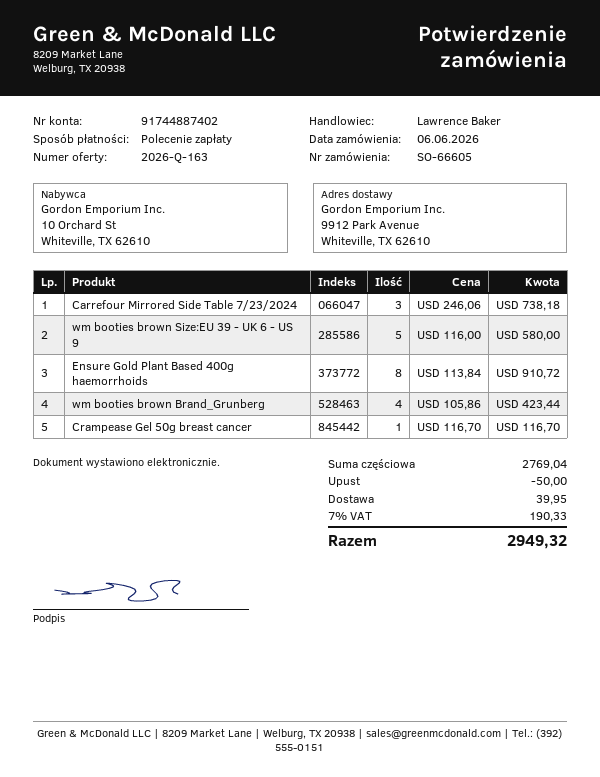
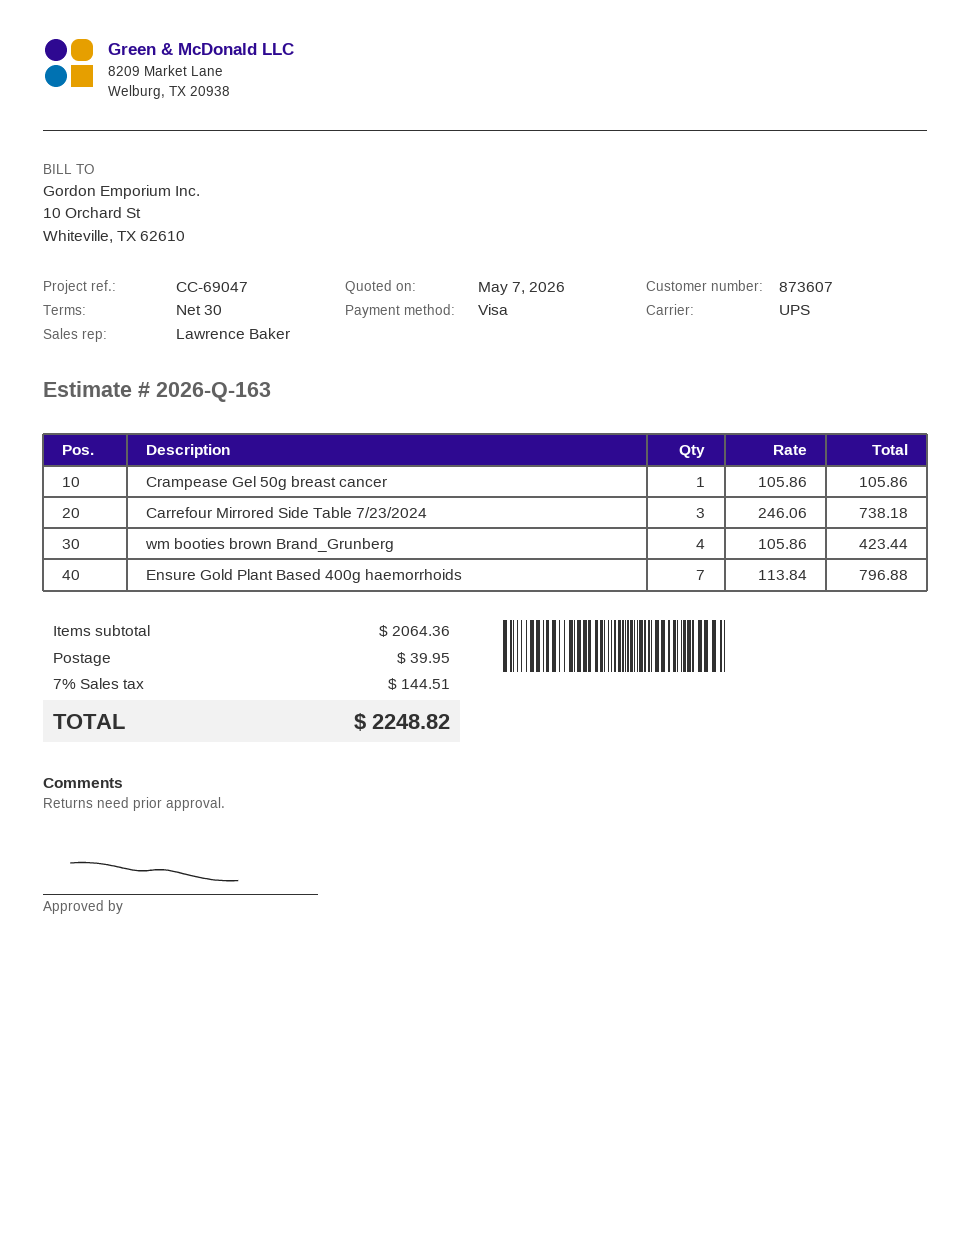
payment method: direct debit -> Visa
wm booties brown Size:EU 39 - UK 6 - US 9: 5 x 116.00 = 580.00 -> none
Ensure Gold Plant Based 400g haemorrhoids: 8 x 113.84 = 910.72 -> 7 x 113.84 = 796.88
Crampease Gel 50g breast cancer: 1 x 116.70 = 116.70 -> 1 x 105.86 = 105.86
subtotal: 2769.04 -> 2064.36
discount: 50.00 -> none
tax: 7% = 190.33 -> 7% = 144.51
total: 2949.32 -> 2248.82

